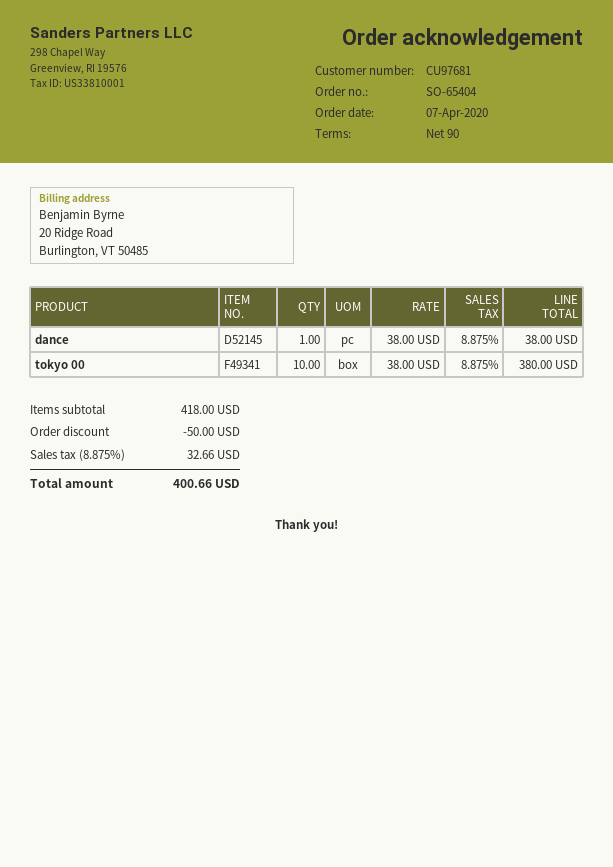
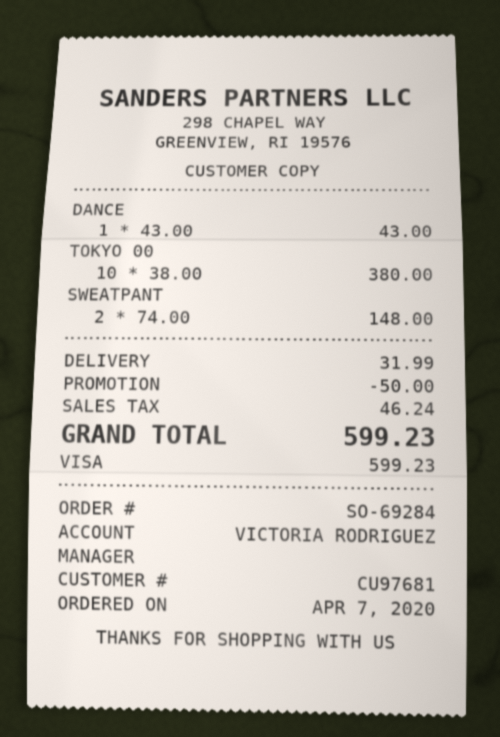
order number: SO-65404 -> SO-69284
dance: 1 x 38.00 = 38.00 -> 1 x 43.00 = 43.00
SWEATPANT: none -> 2 x 74.00 = 148.00
shipping: none -> 31.99
tax: 32.66 -> 46.24
total: 400.66 -> 599.23

